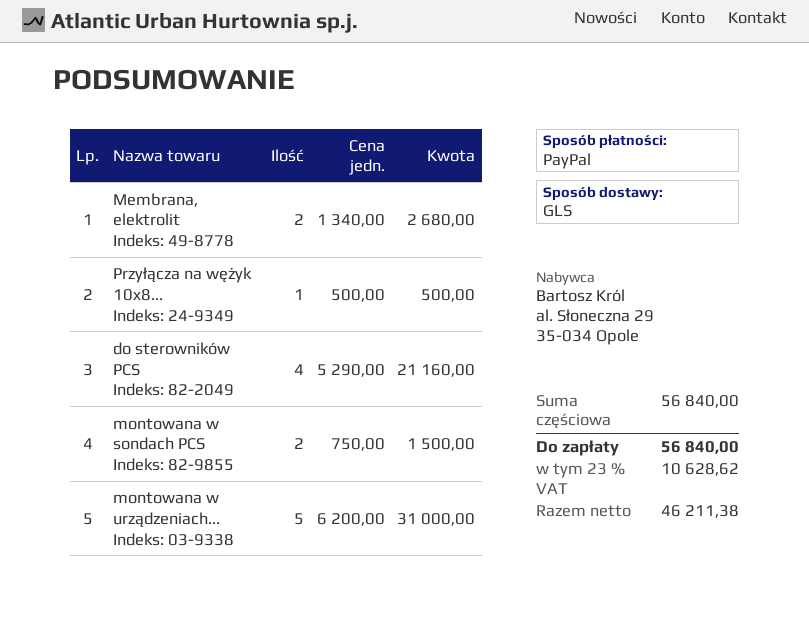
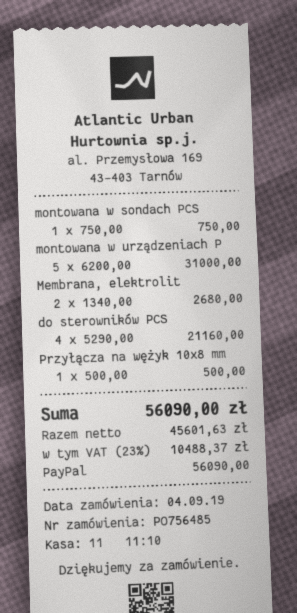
montowana w sondach PCS: 2 x 750.00 = 1500.00 -> 1 x 750.00 = 750.00
net: 46211.38 -> 45601.63
tax: 23% = 10628.62 -> 23% = 10488.37
total: 56840.00 -> 56090.00

